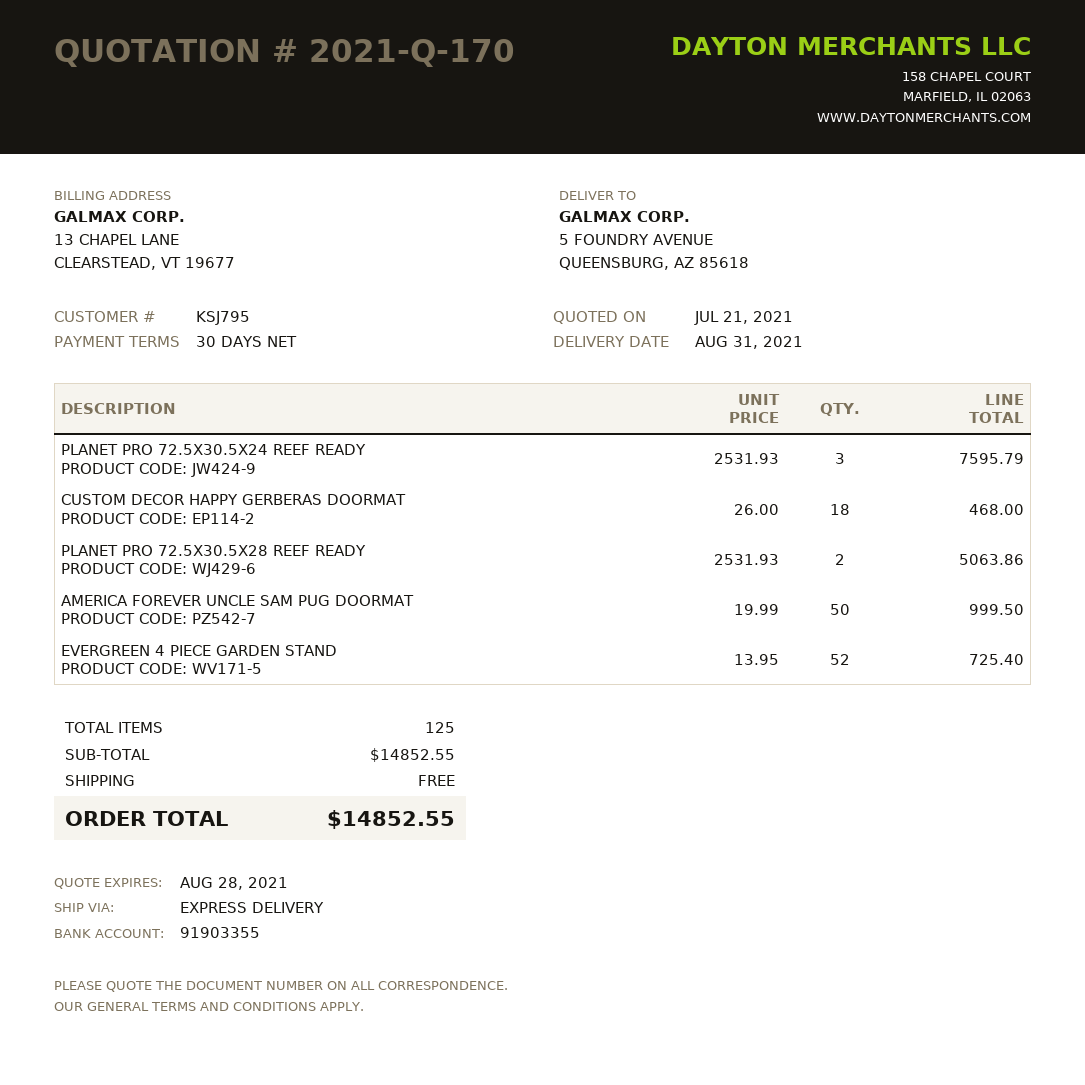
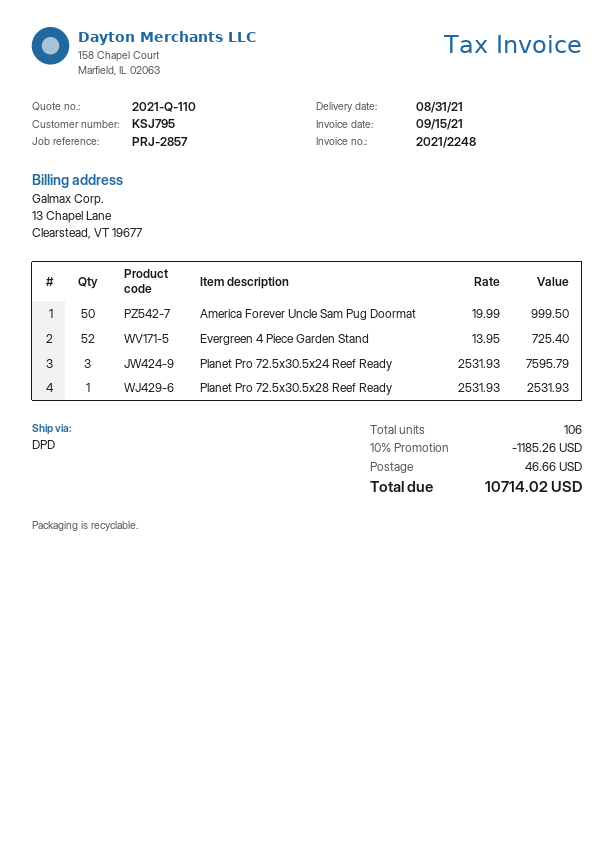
quote number: 2021-Q-170 -> 2021-Q-110
shipping method: express -> DPD
CUSTOM DECOR HAPPY GERBERAS DOORMAT: 18 x 26.00 = 468.00 -> none
PLANET PRO 72.5X30.5X28 REEF READY: 2 x 2531.93 = 5063.86 -> 1 x 2531.93 = 2531.93
total quantity: 125 -> 106
discount: none -> 10% = 1185.26
shipping: 0.00 -> 46.66
total: 14852.55 -> 10714.02

